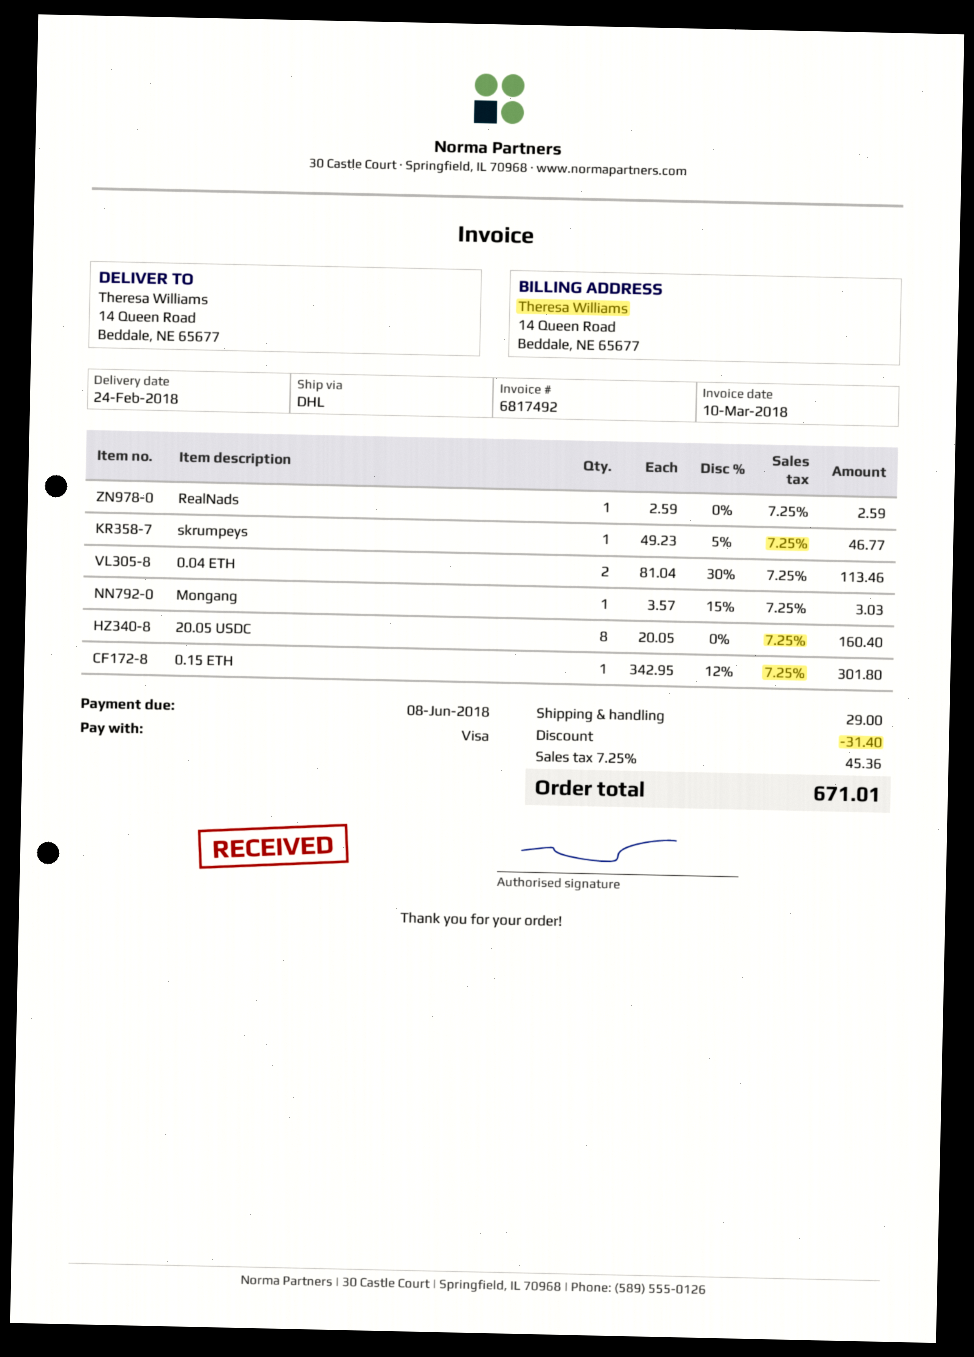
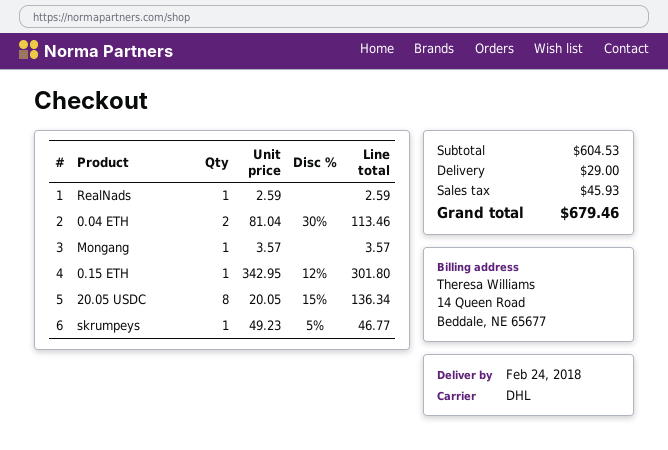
Mongang: 1 x 3.57 - 15% = 3.03 -> 1 x 3.57 = 3.57
20.05 USDC: 8 x 20.05 = 160.40 -> 8 x 20.05 - 15% = 136.34
discount: 31.40 -> none
tax: 45.36 -> 45.93
total: 671.01 -> 679.46

